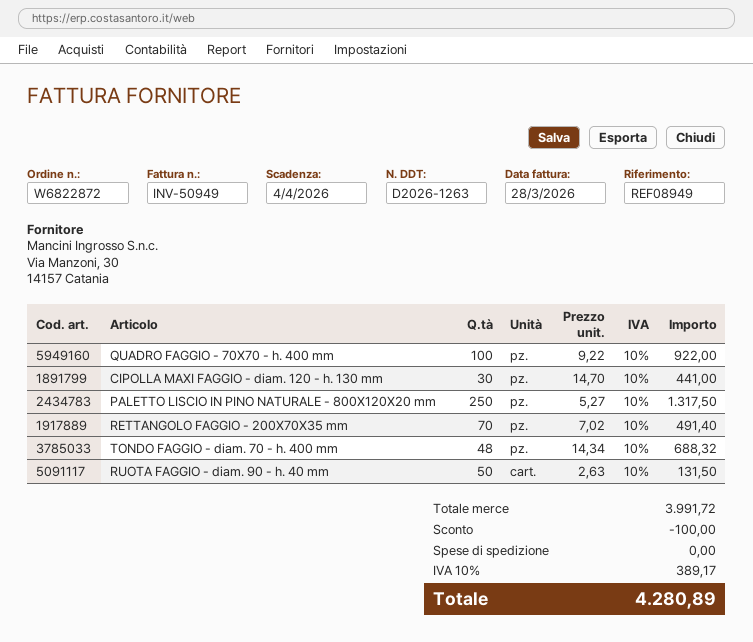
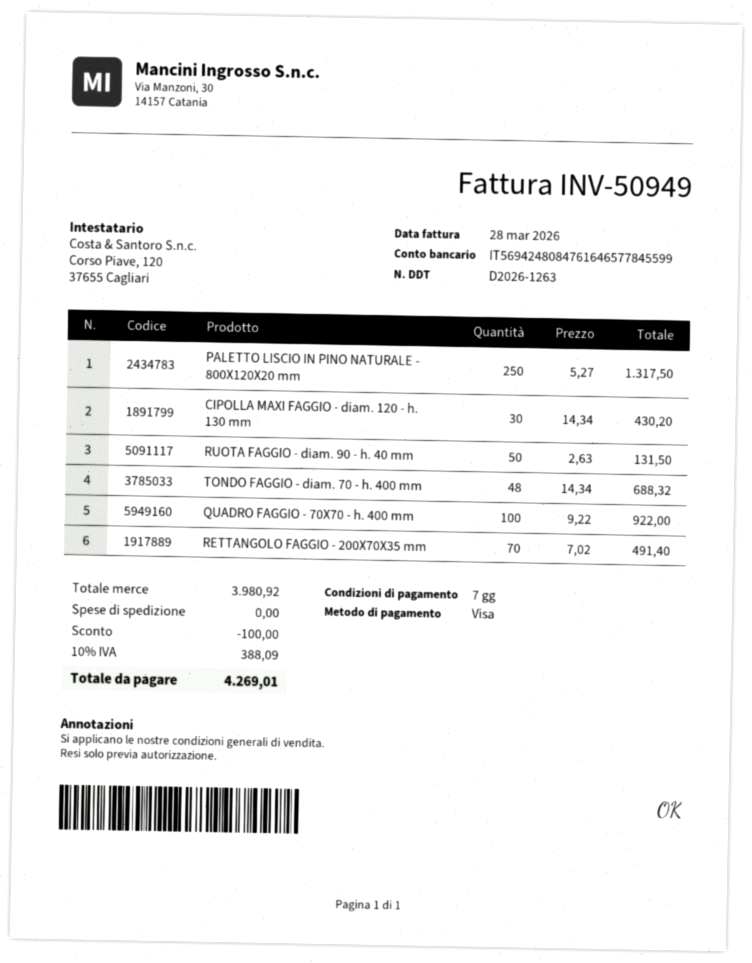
CIPOLLA MAXI FAGGIO - diam. 120 - h. 130 mm: 30 x 14.70 = 441.00 -> 30 x 14.34 = 430.20
subtotal: 3991.72 -> 3980.92
tax: 10% = 389.17 -> 10% = 388.09
total: 4280.89 -> 4269.01

